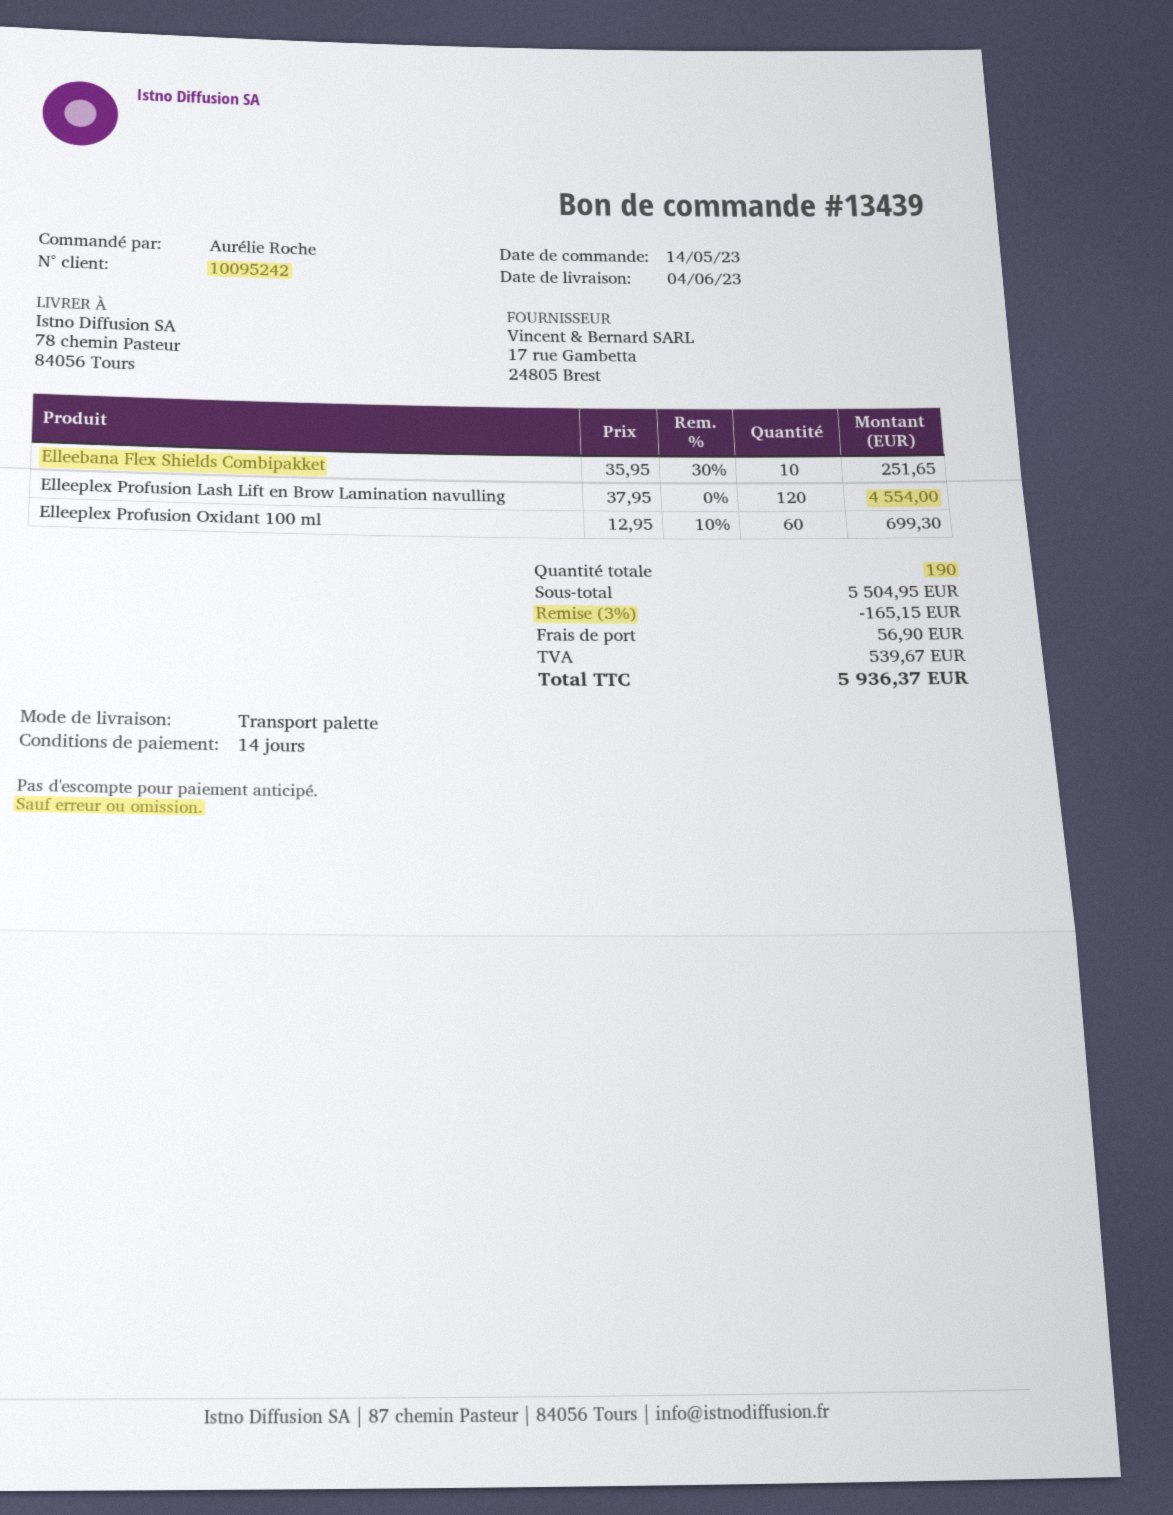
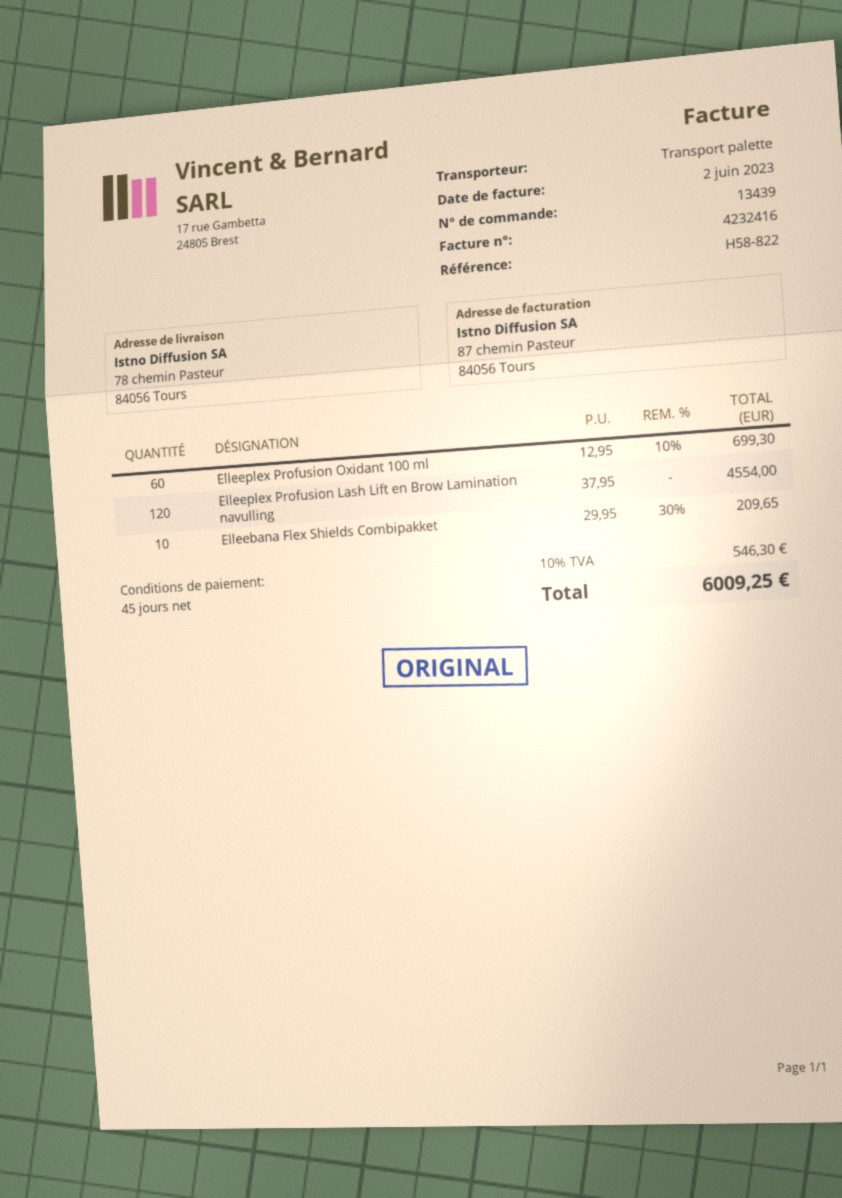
payment terms: 14 days -> 45 days
Elleebana Flex Shields Combipakket: 10 x 35.95 - 30% = 251.65 -> 10 x 29.95 - 30% = 209.65
discount: 3% = 165.15 -> none
shipping: 56.90 -> none
tax: 539.67 -> 546.30
total: 5936.37 -> 6009.25

